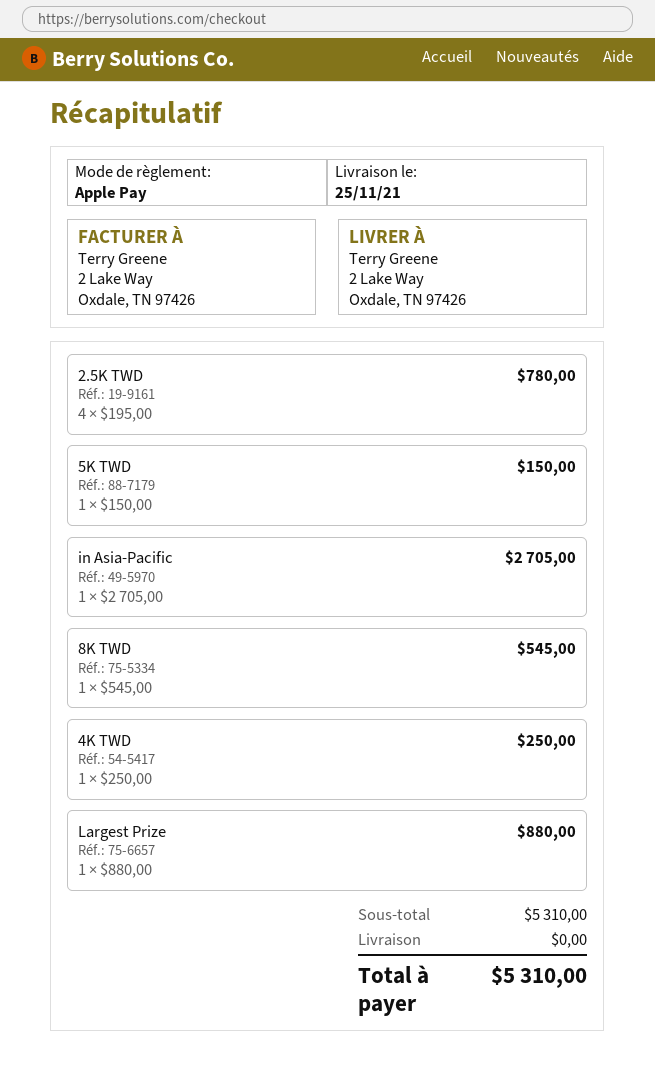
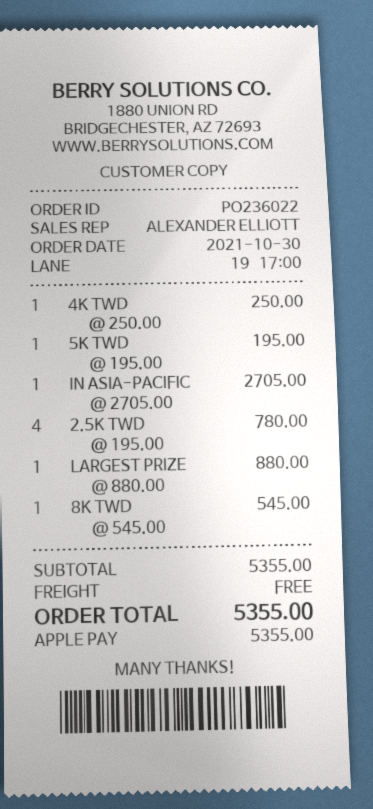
5K TWD: 1 x 150.00 = 150.00 -> 1 x 195.00 = 195.00
subtotal: 5310.00 -> 5355.00
total: 5310.00 -> 5355.00

